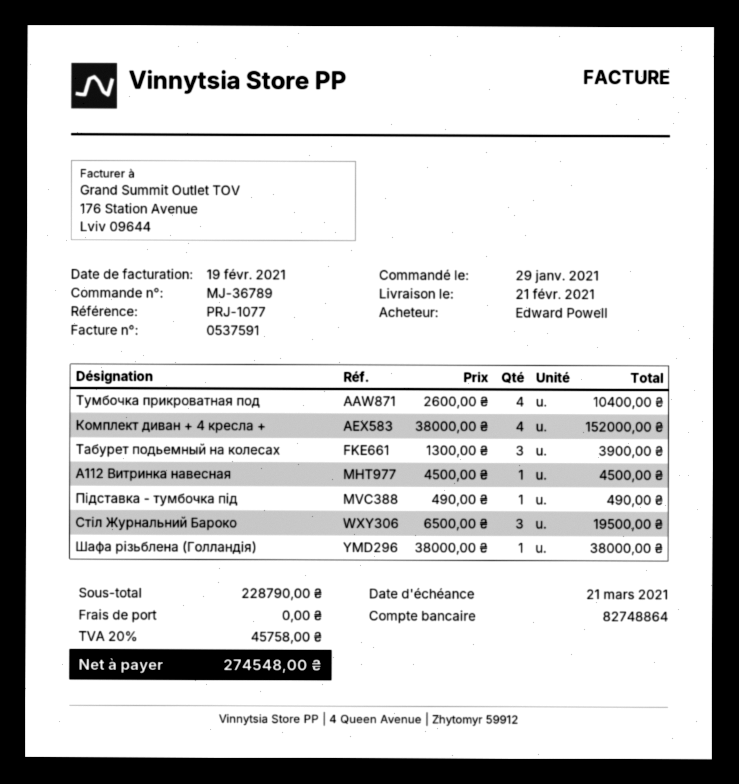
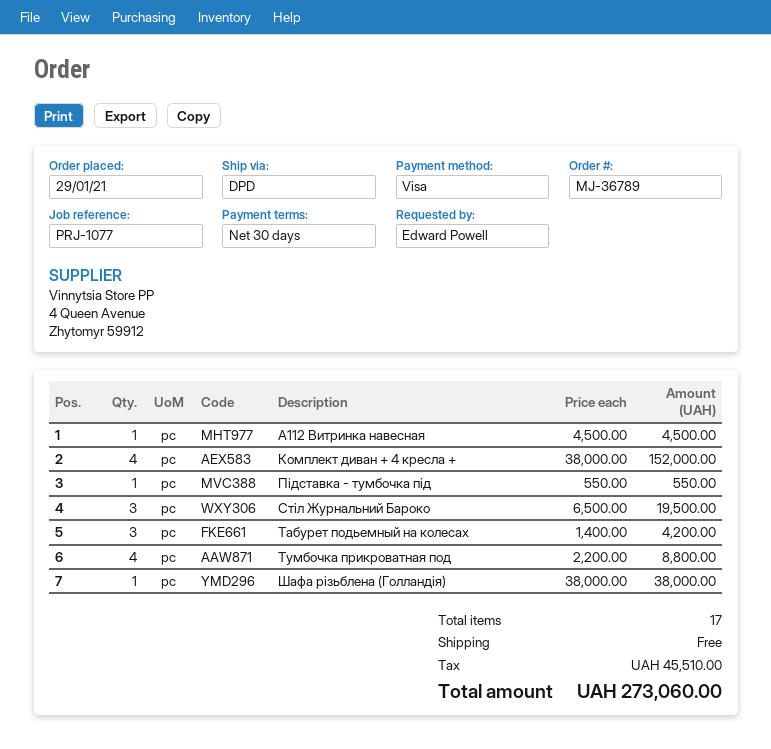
Тумбочка прикроватная под: 4 x 2600.00 = 10400.00 -> 4 x 2200.00 = 8800.00
Табурет подьемный на колесах: 3 x 1300.00 = 3900.00 -> 3 x 1400.00 = 4200.00
Підставка - тумбочка під: 1 x 490.00 = 490.00 -> 1 x 550.00 = 550.00
tax: 45758.00 -> 45510.00
total: 274548.00 -> 273060.00

